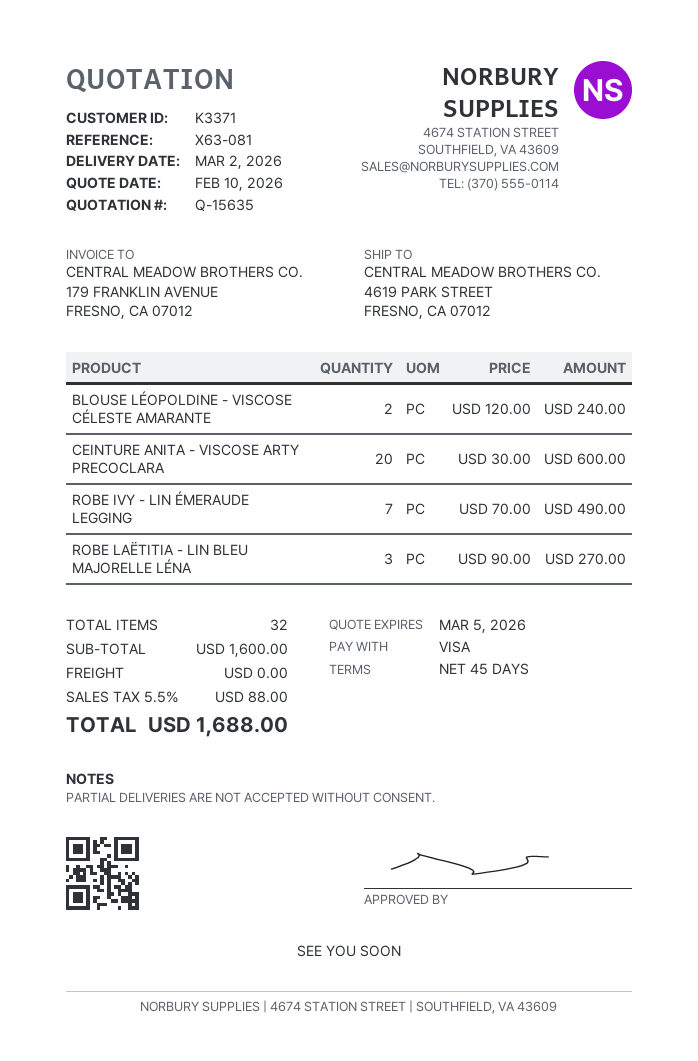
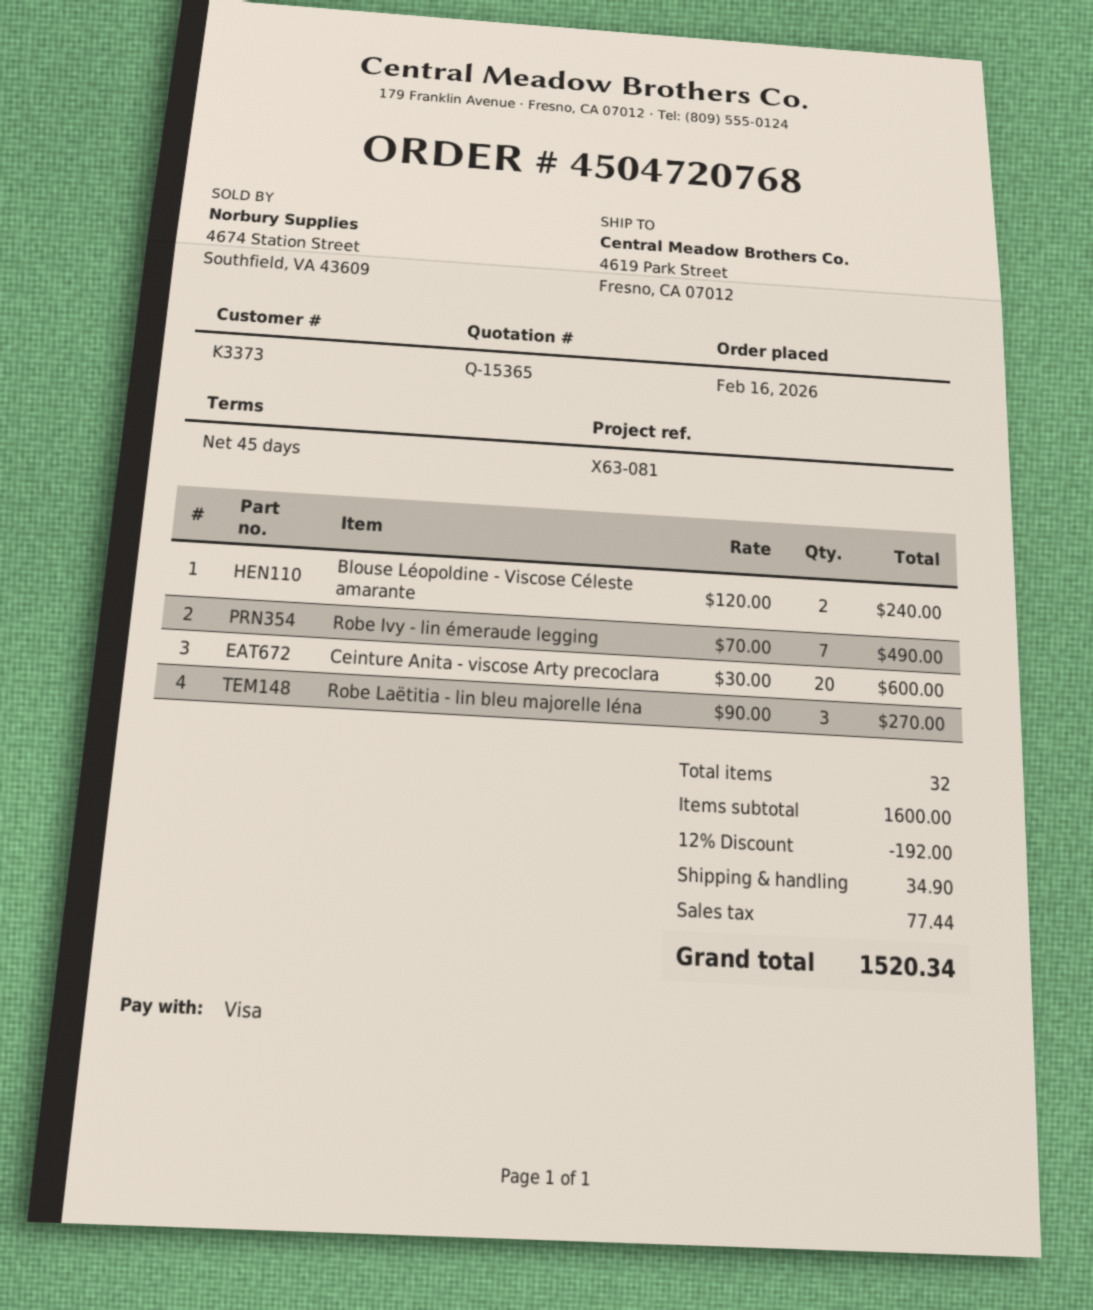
quote number: Q-15635 -> Q-15365
customer number: K3371 -> K3373
discount: none -> 12% = 192.00
shipping: 0.00 -> 34.90
tax: 88.00 -> 77.44
total: 1688.00 -> 1520.34

